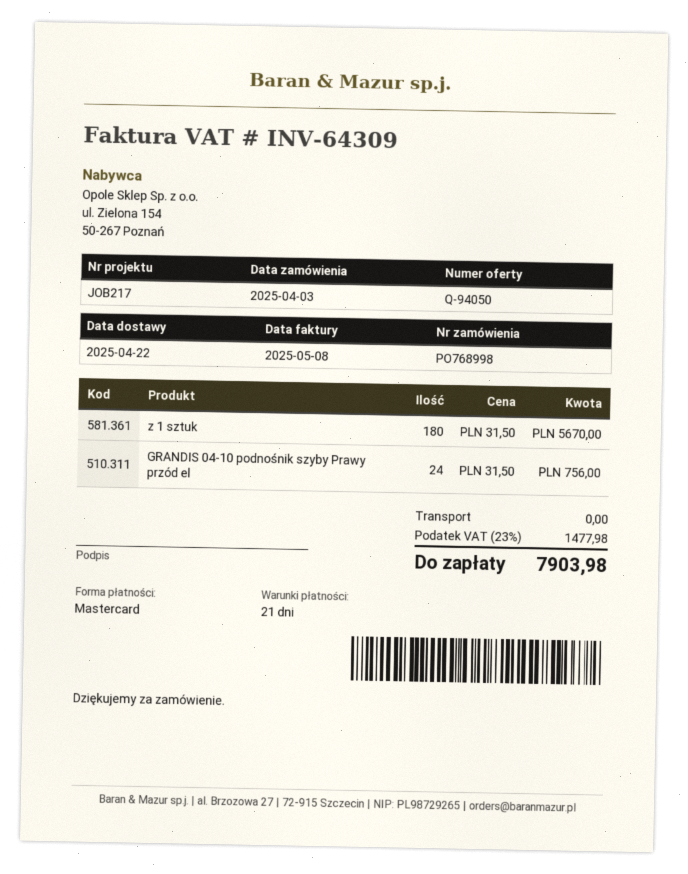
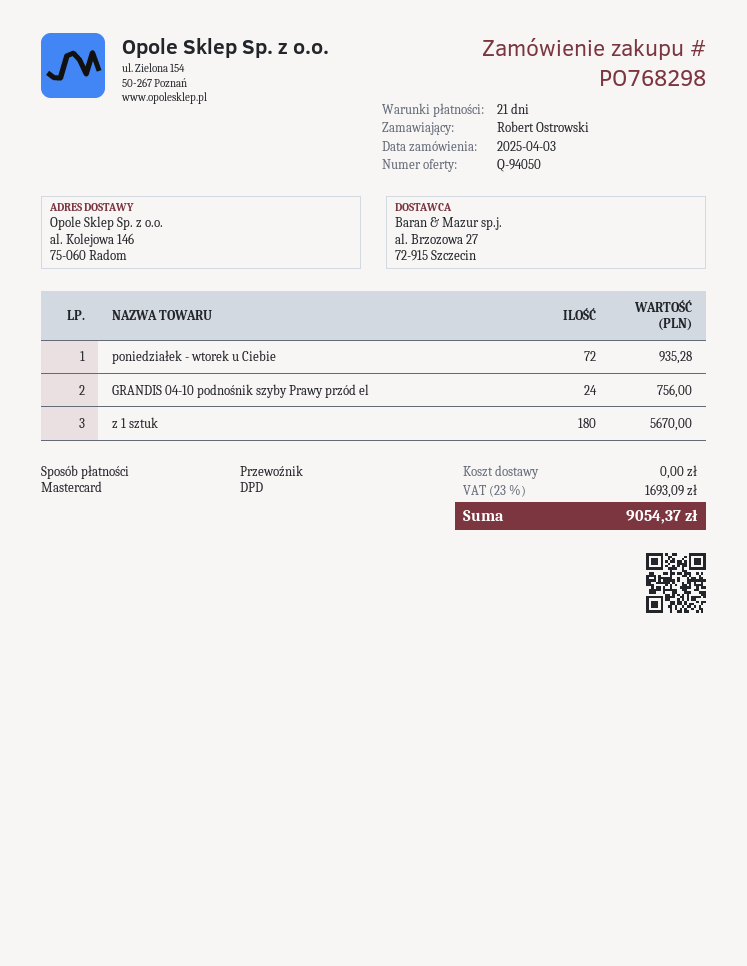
order number: PO768998 -> PO768298
poniedziałek - wtorek u Ciebie: none -> 72 for 935.28
tax: 23% = 1477.98 -> 23% = 1693.09
total: 7903.98 -> 9054.37

